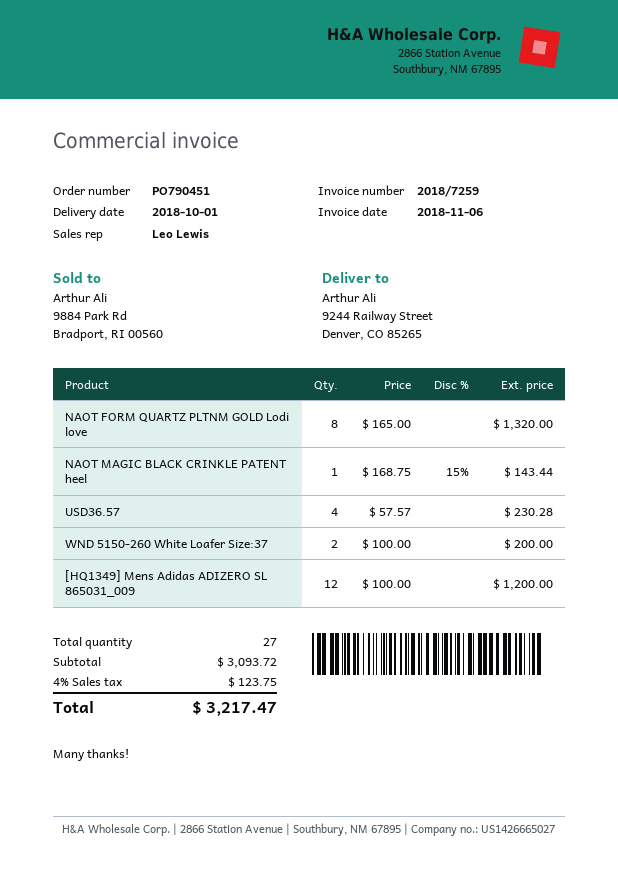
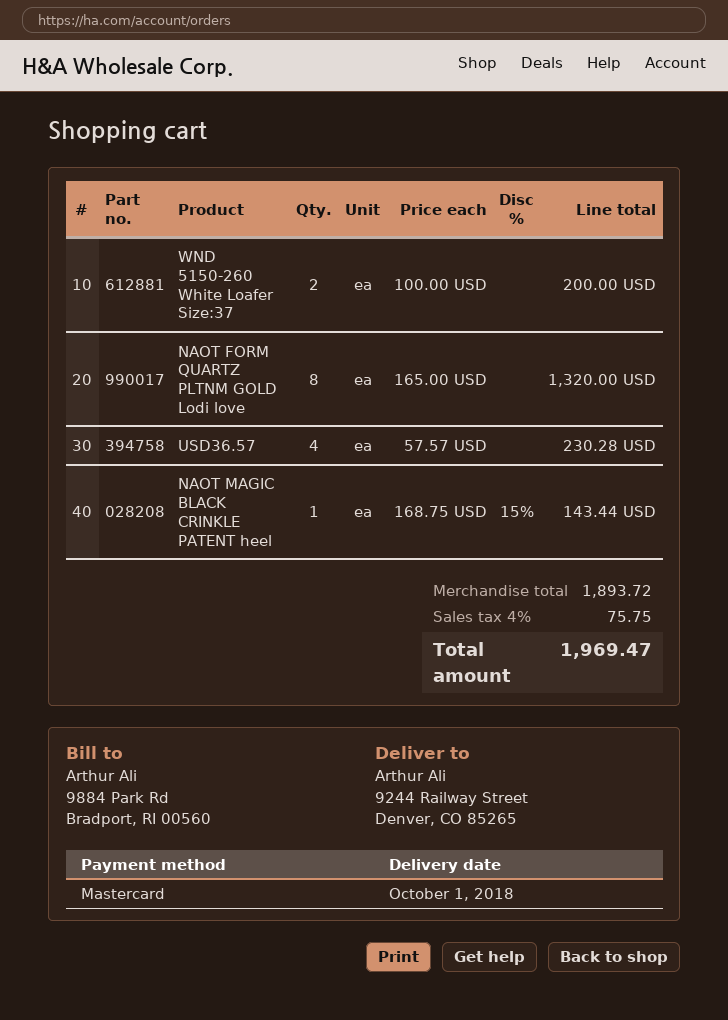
[HQ1349] Mens Adidas ADIZERO SL 865031_009: 12 x 100.00 = 1200.00 -> none
subtotal: 3093.72 -> 1893.72
tax: 4% = 123.75 -> 4% = 75.75
total: 3217.47 -> 1969.47

